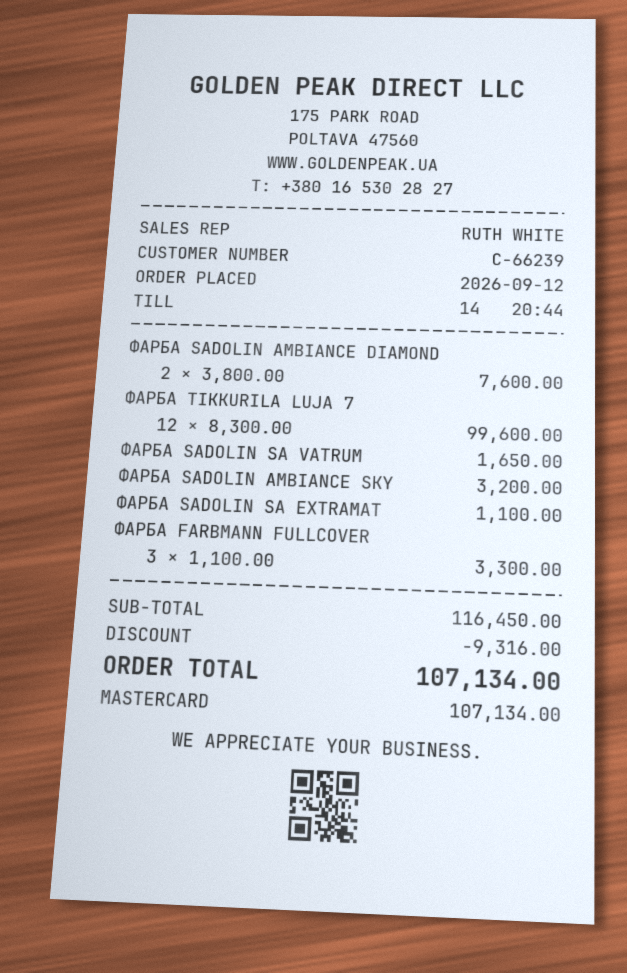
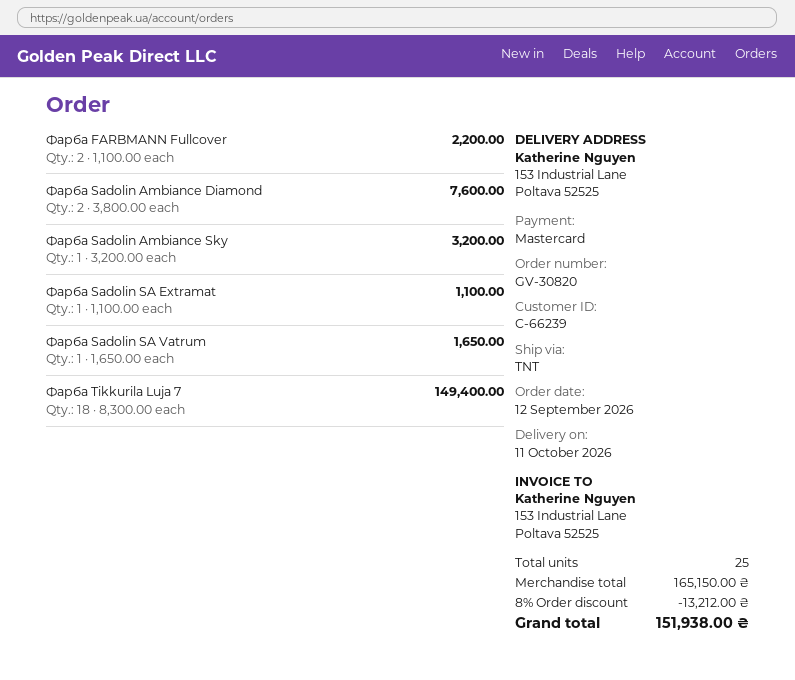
ФАРБА TIKKURILA LUJA 7: 12 x 8300.00 = 99600.00 -> 18 x 8300.00 = 149400.00
ФАРБА FARBMANN FULLCOVER: 3 x 1100.00 = 3300.00 -> 2 x 1100.00 = 2200.00
subtotal: 116450.00 -> 165150.00
discount: 9316.00 -> 13212.00
total: 107134.00 -> 151938.00

